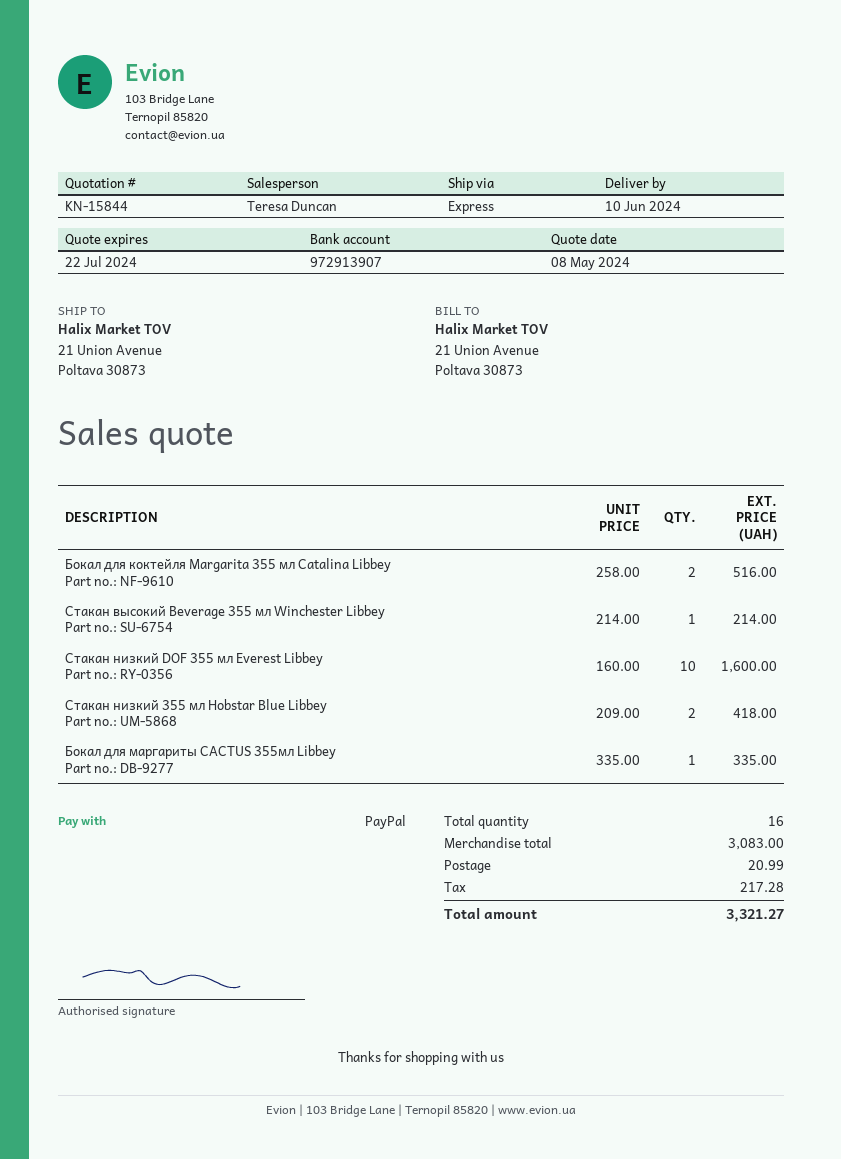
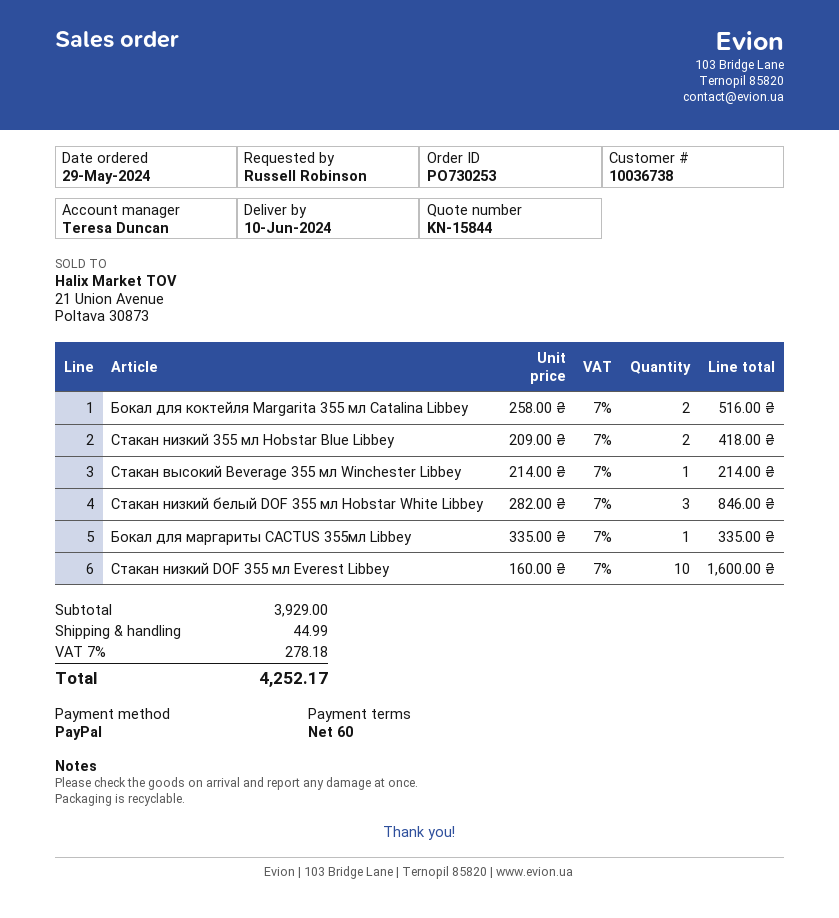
Стакан низкий белый DOF 355 мл Hobstar White Libbey: none -> 3 x 282.00 = 846.00
subtotal: 3083.00 -> 3929.00
shipping: 20.99 -> 44.99
tax: 217.28 -> 278.18
total: 3321.27 -> 4252.17

